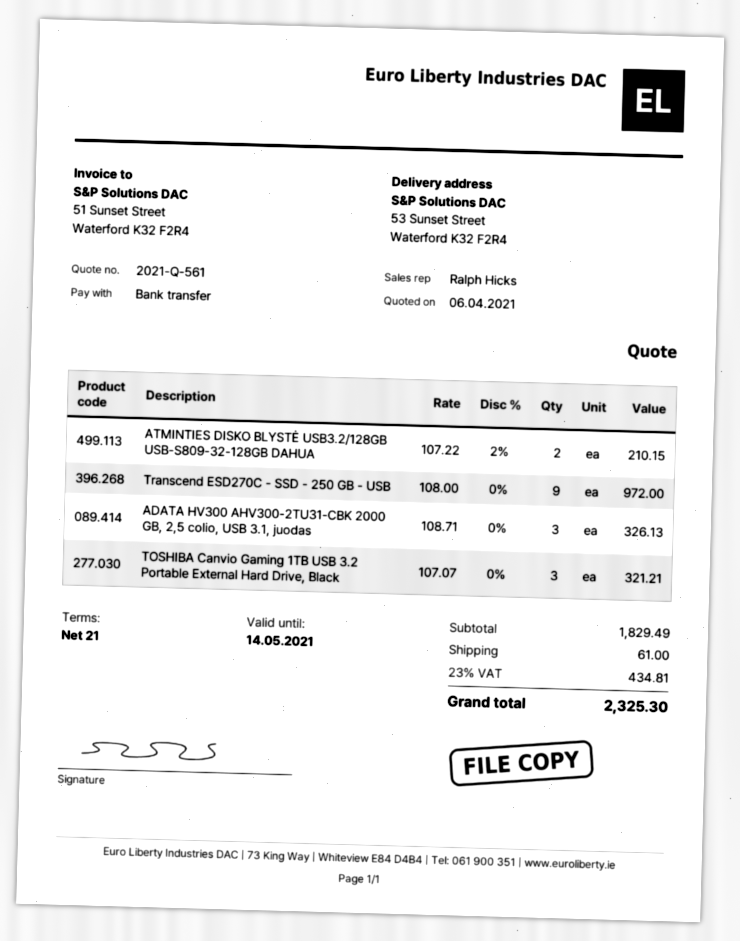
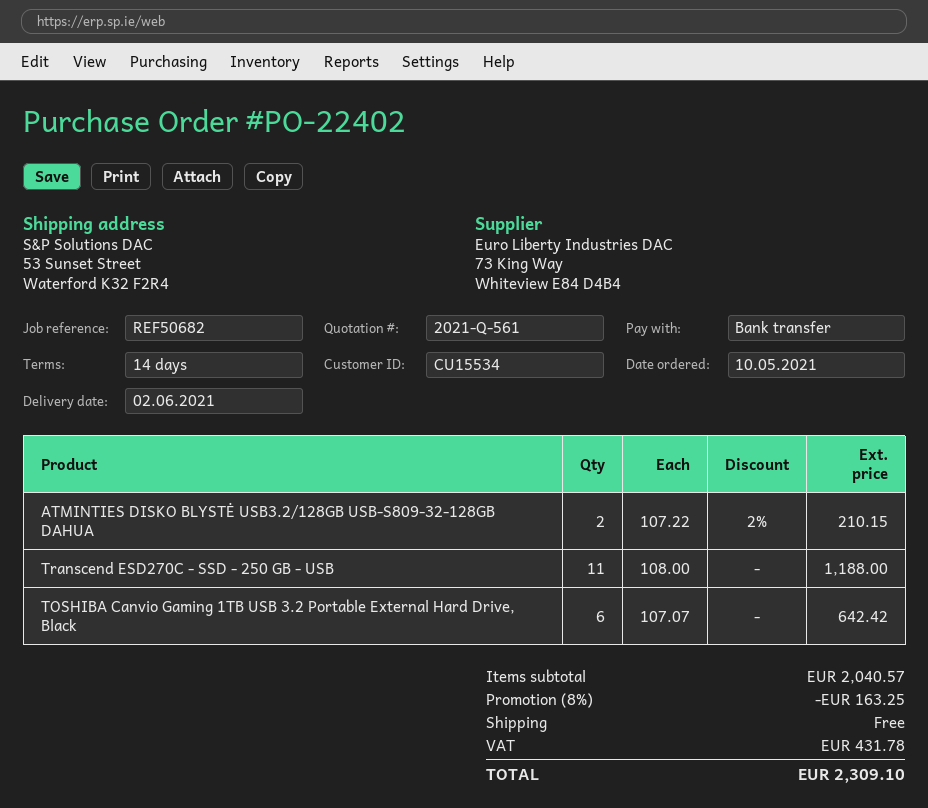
payment terms: 21 days -> 14 days
Transcend ESD270C - SSD - 250 GB - USB: 9 x 108.00 = 972.00 -> 11 x 108.00 = 1188.00
ADATA HV300 AHV300-2TU31-CBK 2000 GB, 2,5 colio, USB 3.1, juodas: 3 x 108.71 = 326.13 -> none
TOSHIBA Canvio Gaming 1TB USB 3.2 Portable External Hard Drive, Black: 3 x 107.07 = 321.21 -> 6 x 107.07 = 642.42
subtotal: 1829.49 -> 2040.57
discount: none -> 8% = 163.25
shipping: 61.00 -> 0.00
tax: 434.81 -> 431.78
total: 2325.30 -> 2309.10

